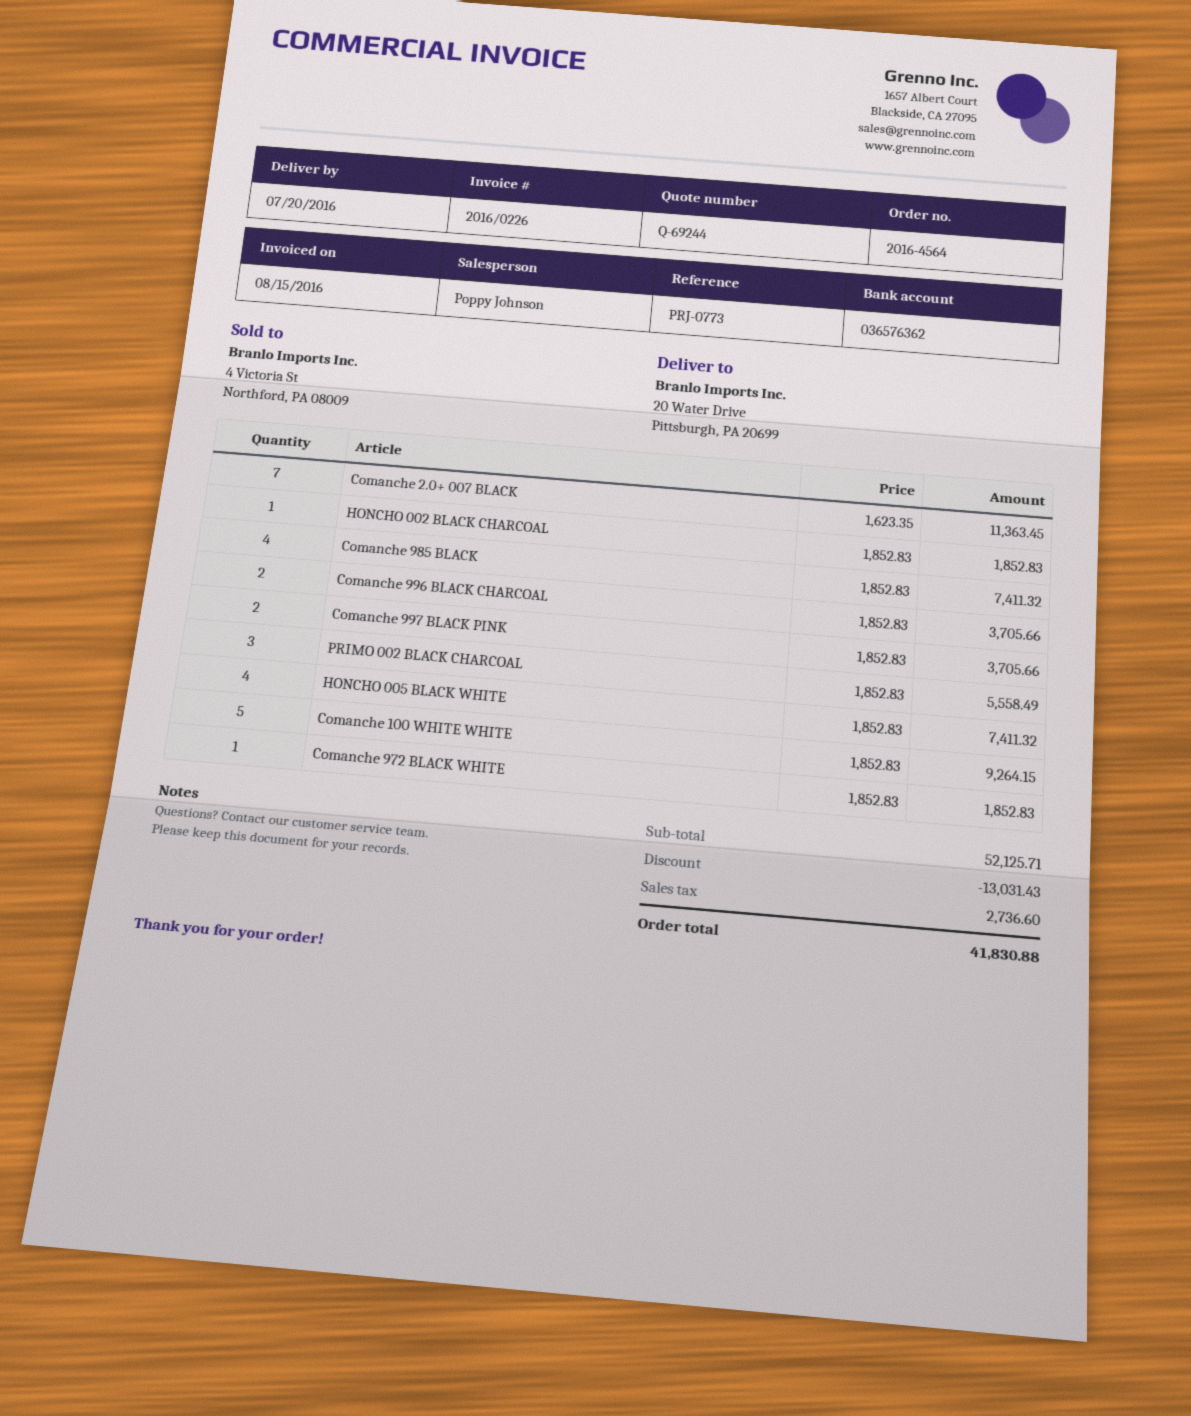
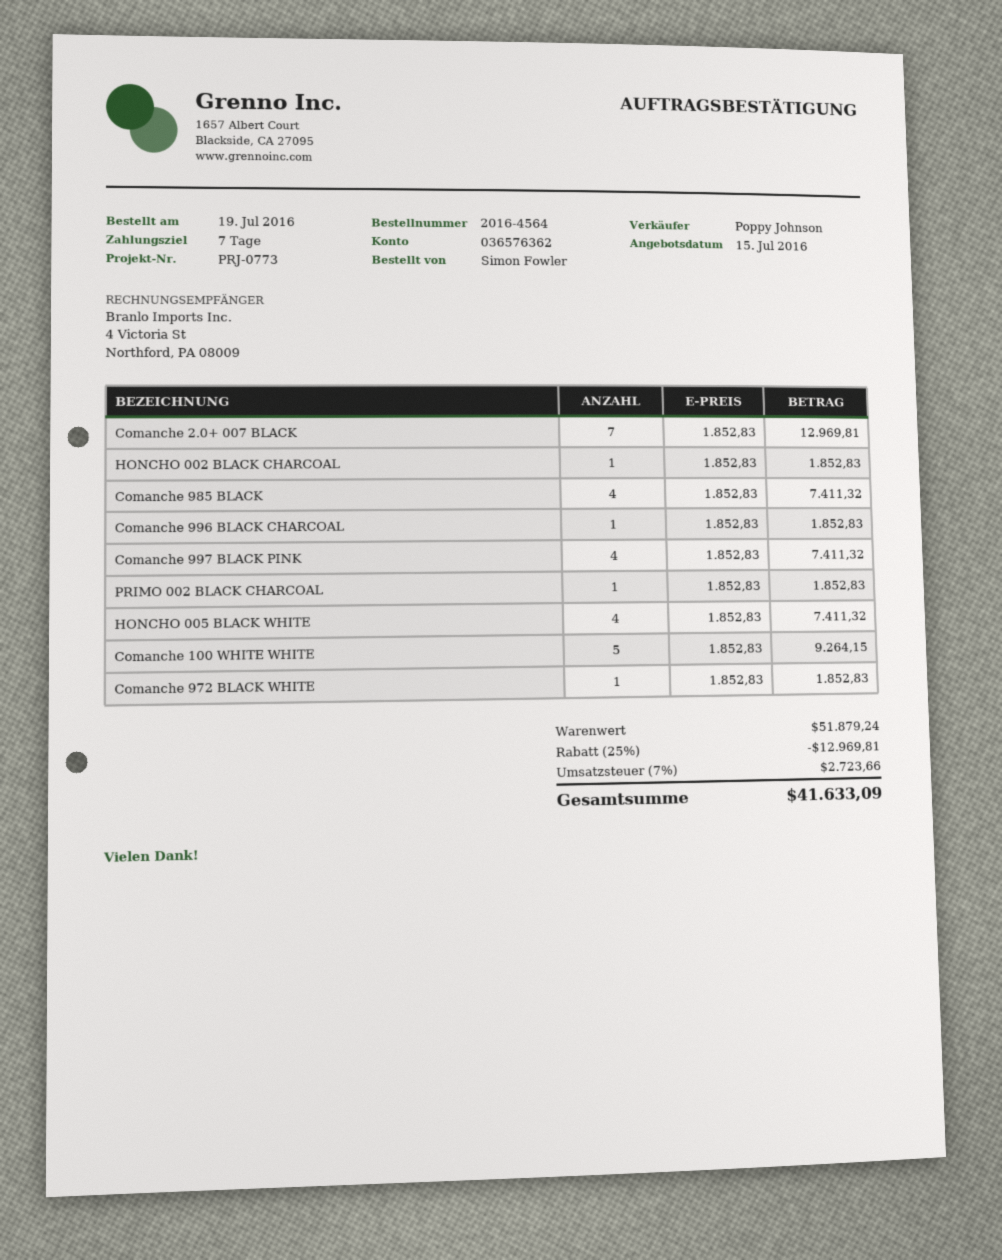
Comanche 2.0+ 007 BLACK: 7 x 1623.35 = 11363.45 -> 7 x 1852.83 = 12969.81
Comanche 996 BLACK CHARCOAL: 2 x 1852.83 = 3705.66 -> 1 x 1852.83 = 1852.83
Comanche 997 BLACK PINK: 2 x 1852.83 = 3705.66 -> 4 x 1852.83 = 7411.32
PRIMO 002 BLACK CHARCOAL: 3 x 1852.83 = 5558.49 -> 1 x 1852.83 = 1852.83
subtotal: 52125.71 -> 51879.24
discount: 13031.43 -> 12969.81
tax: 2736.60 -> 2723.66
total: 41830.88 -> 41633.09

